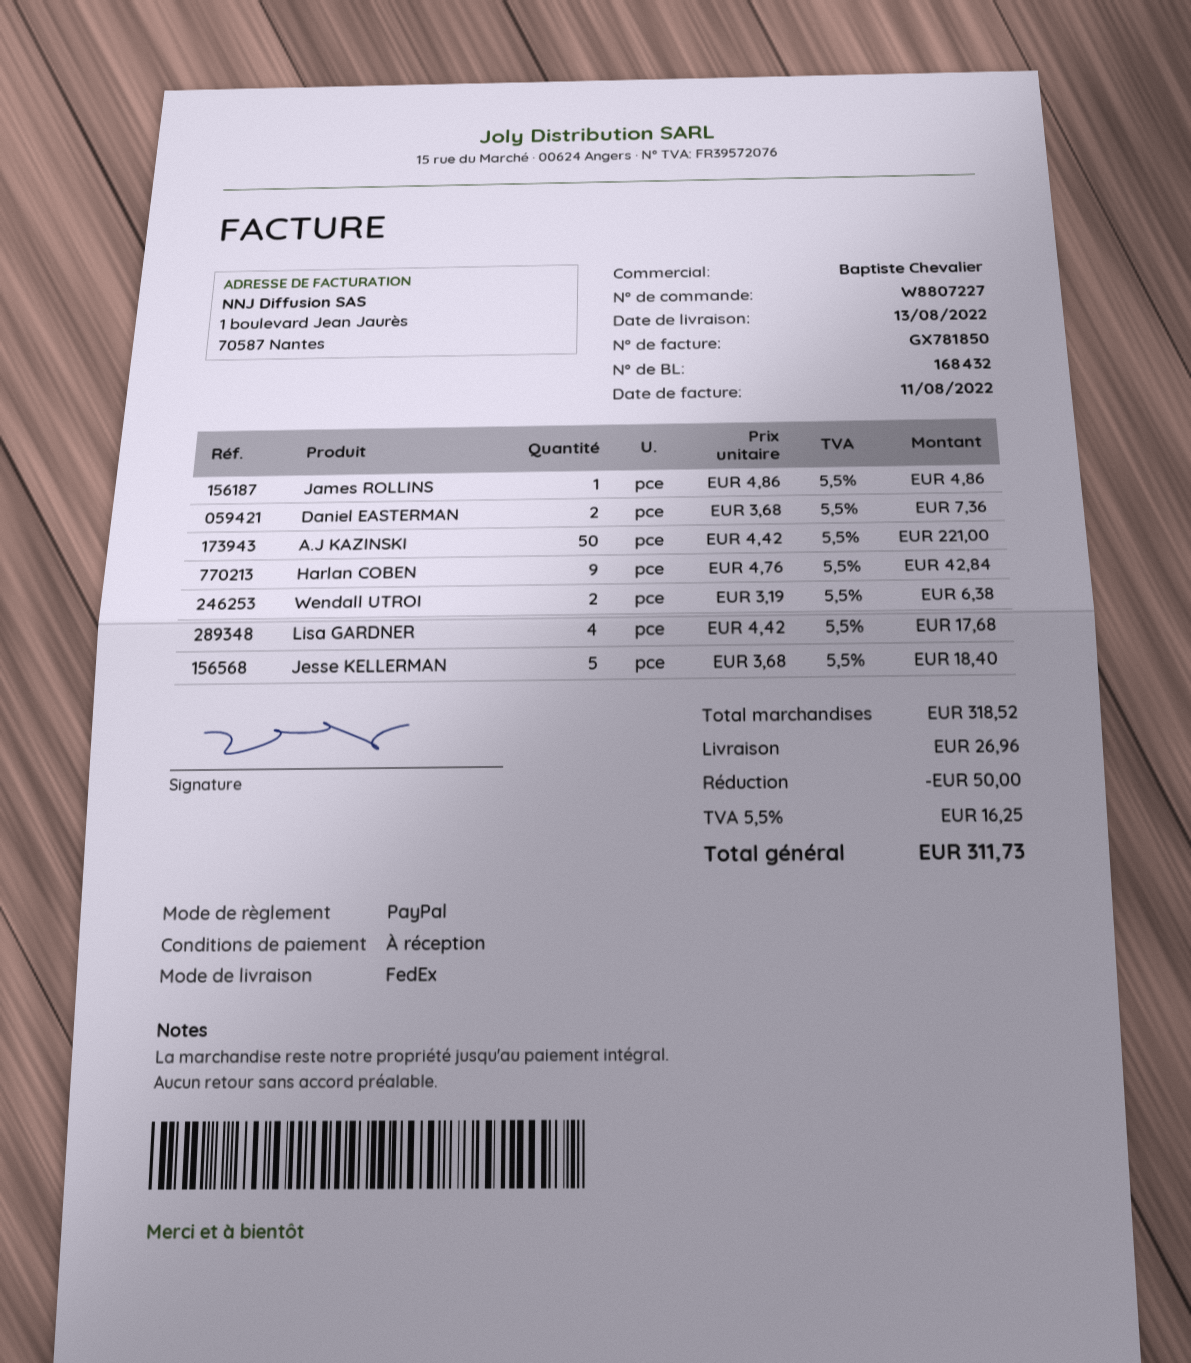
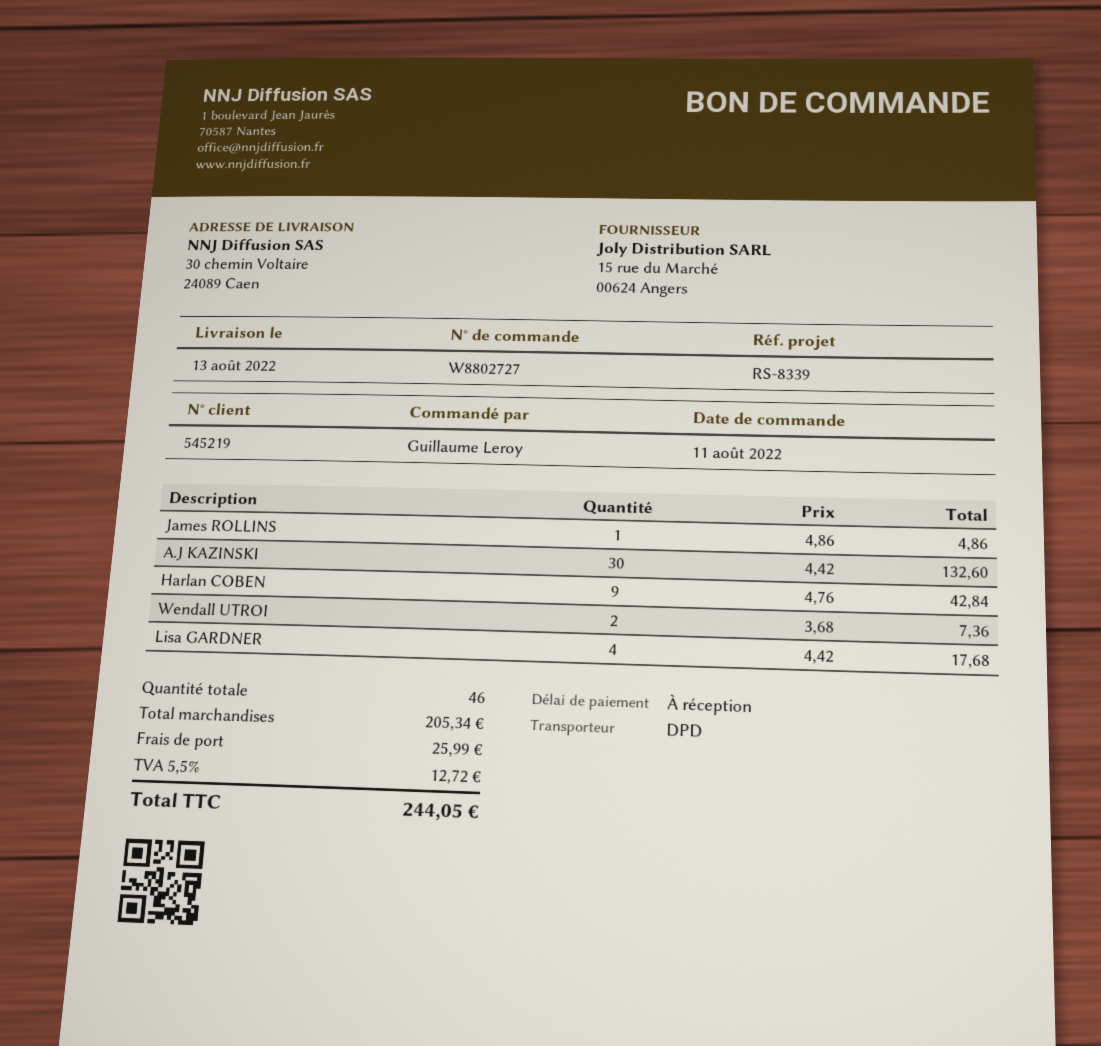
order number: W8807227 -> W8802727
shipping method: FedEx -> DPD
Daniel EASTERMAN: 2 x 3.68 = 7.36 -> none
A.J KAZINSKI: 50 x 4.42 = 221.00 -> 30 x 4.42 = 132.60
Wendall UTROI: 2 x 3.19 = 6.38 -> 2 x 3.68 = 7.36
Jesse KELLERMAN: 5 x 3.68 = 18.40 -> none
subtotal: 318.52 -> 205.34
discount: 50.00 -> none
shipping: 26.96 -> 25.99
tax: 5.5% = 16.25 -> 5.5% = 12.72
total: 311.73 -> 244.05

